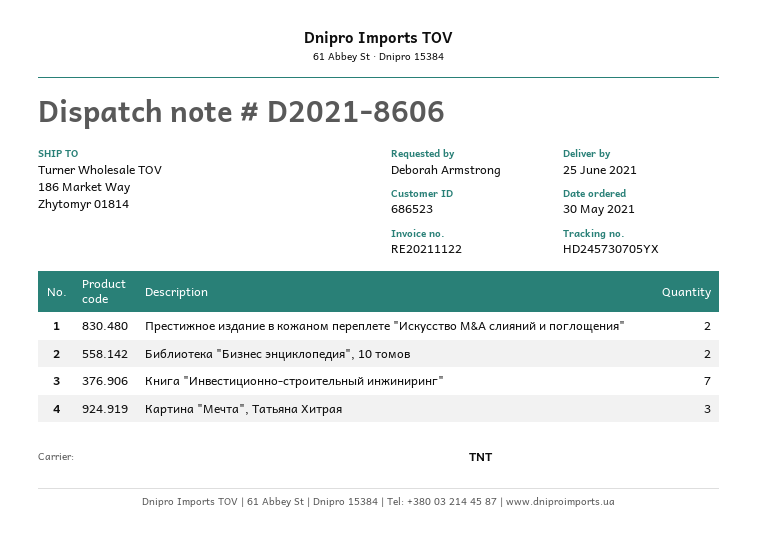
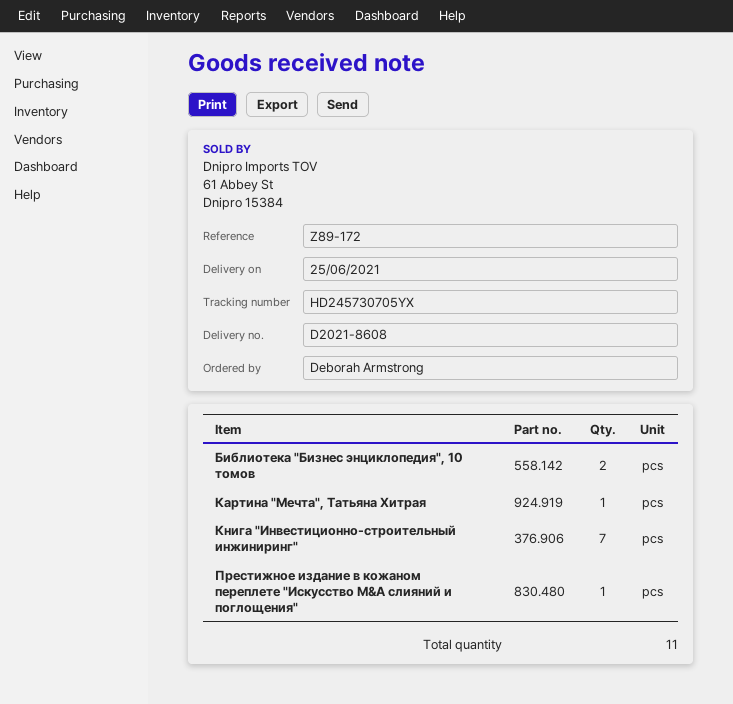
delivery note number: D2021-8606 -> D2021-8608
Престижное издание в кожаном переплете "Искусство M&A слияний и поглощения": 2 -> 1
Картина "Мечта", Татьяна Хитрая: 3 -> 1

